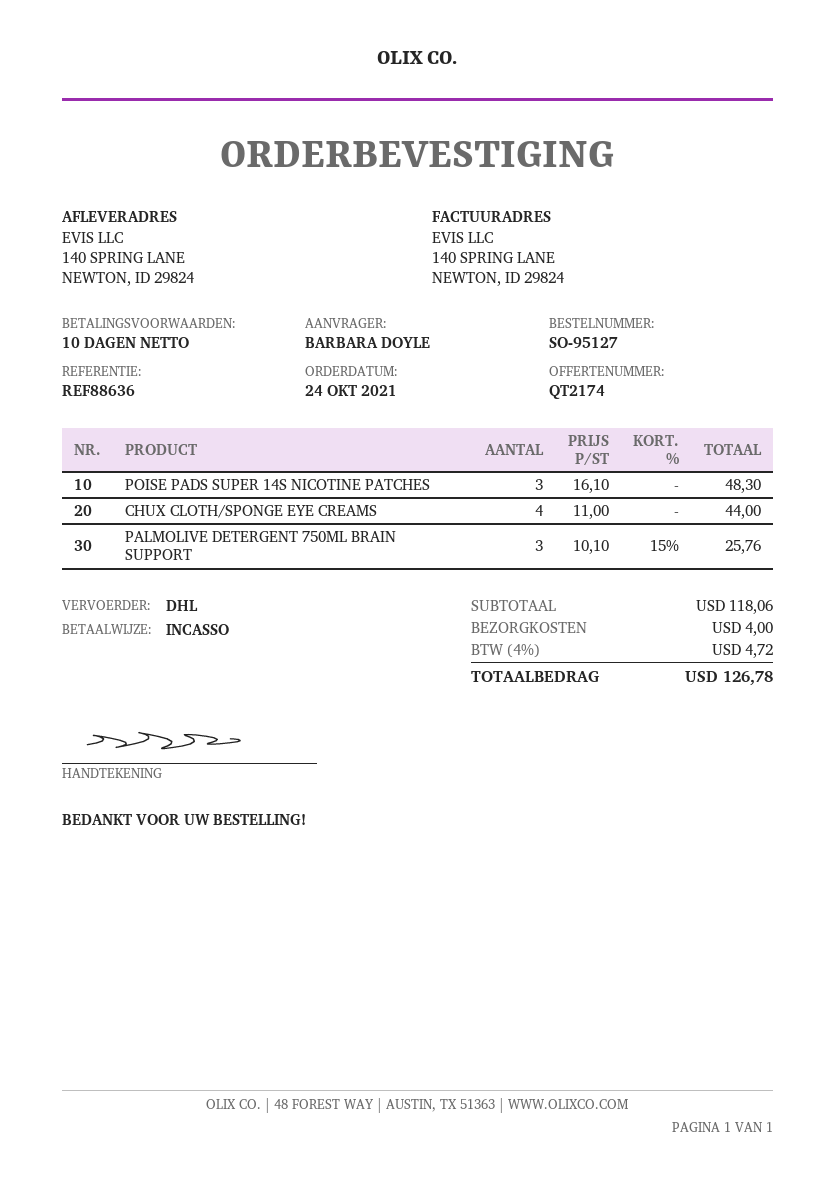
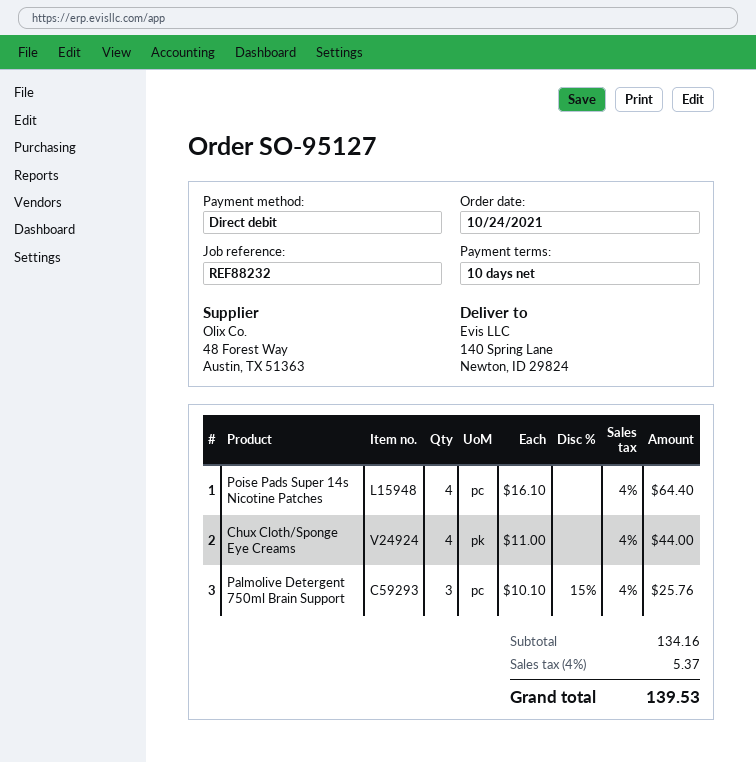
reference: REF88636 -> REF88232
POISE PADS SUPER 14S NICOTINE PATCHES: 3 x 16.10 = 48.30 -> 4 x 16.10 = 64.40
subtotal: 118.06 -> 134.16
shipping: 4.00 -> none
tax: 4% = 4.72 -> 4% = 5.37
total: 126.78 -> 139.53

